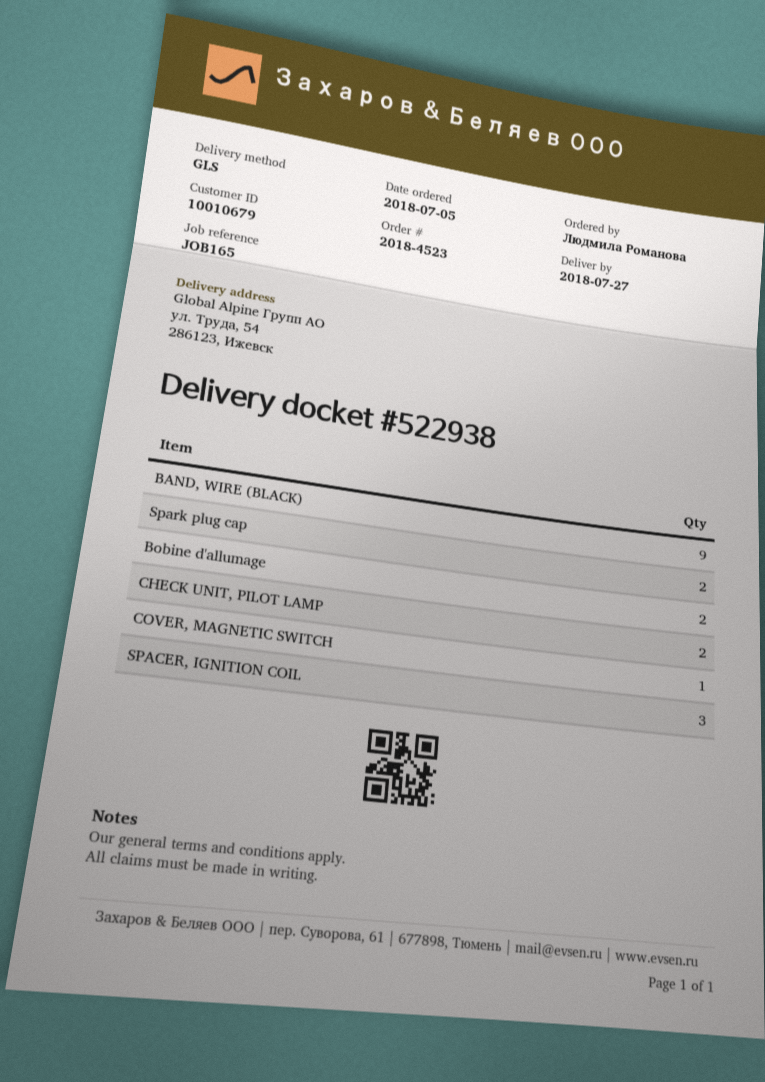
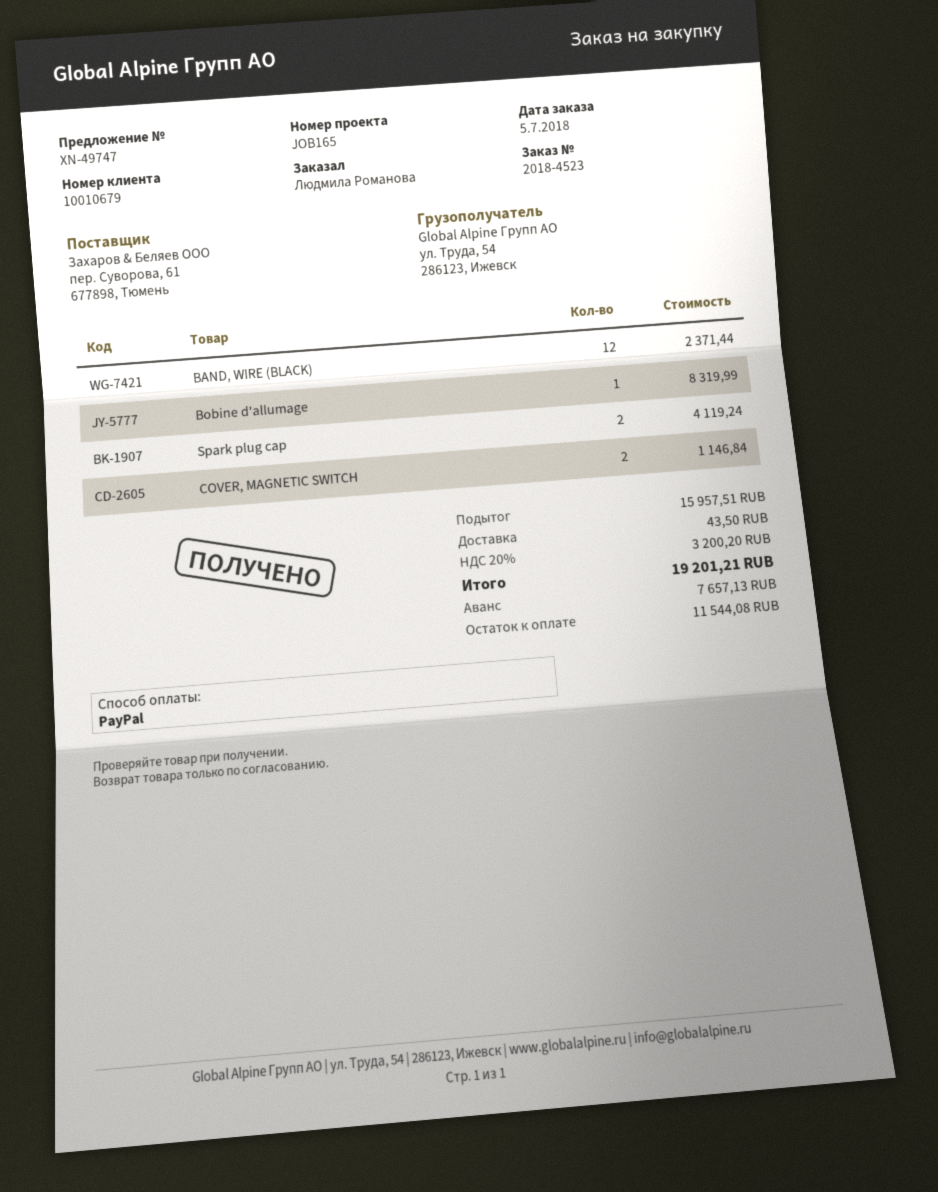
BAND, WIRE (BLACK): 9 -> 12
Bobine d'allumage: 2 -> 1
CHECK UNIT, PILOT LAMP: 2 -> none
COVER, MAGNETIC SWITCH: 1 -> 2
SPACER, IGNITION COIL: 3 -> none

